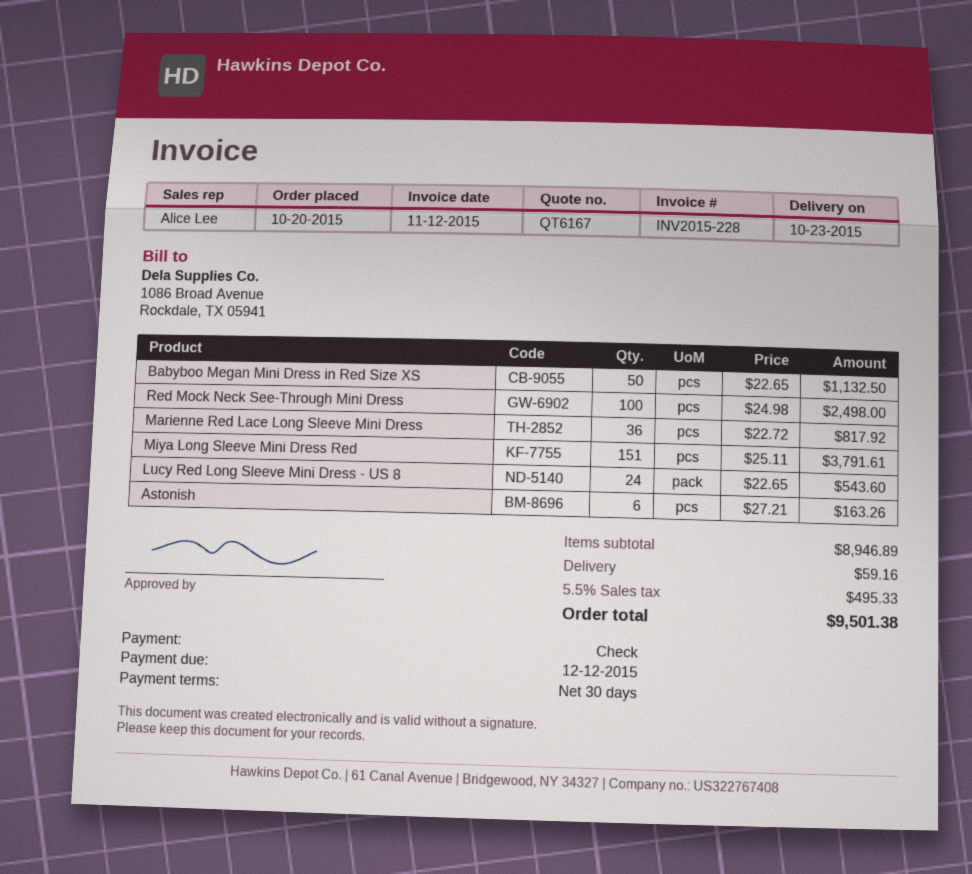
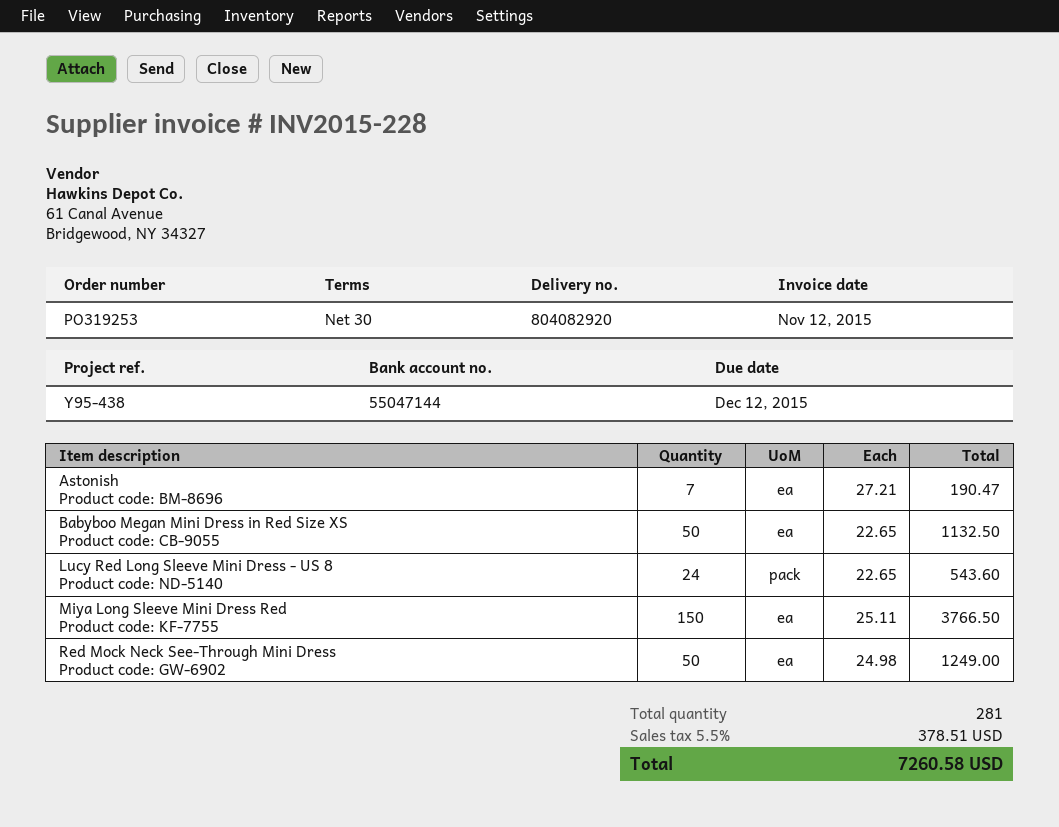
Red Mock Neck See-Through Mini Dress: 100 x 24.98 = 2498.00 -> 50 x 24.98 = 1249.00
Marienne Red Lace Long Sleeve Mini Dress: 36 x 22.72 = 817.92 -> none
Miya Long Sleeve Mini Dress Red: 151 x 25.11 = 3791.61 -> 150 x 25.11 = 3766.50
Astonish: 6 x 27.21 = 163.26 -> 7 x 27.21 = 190.47
shipping: 59.16 -> none
tax: 5.5% = 495.33 -> 5.5% = 378.51
total: 9501.38 -> 7260.58

